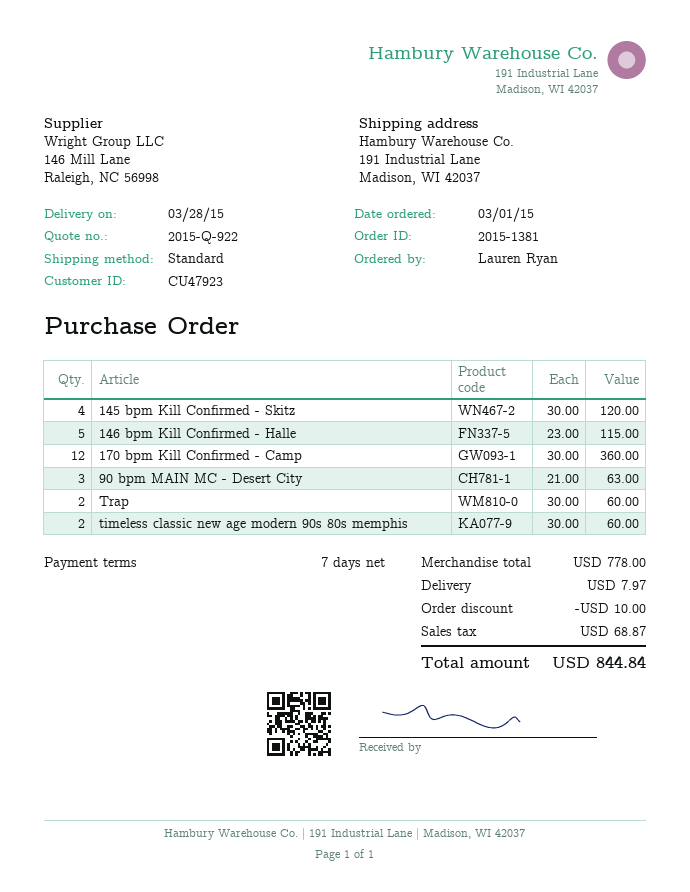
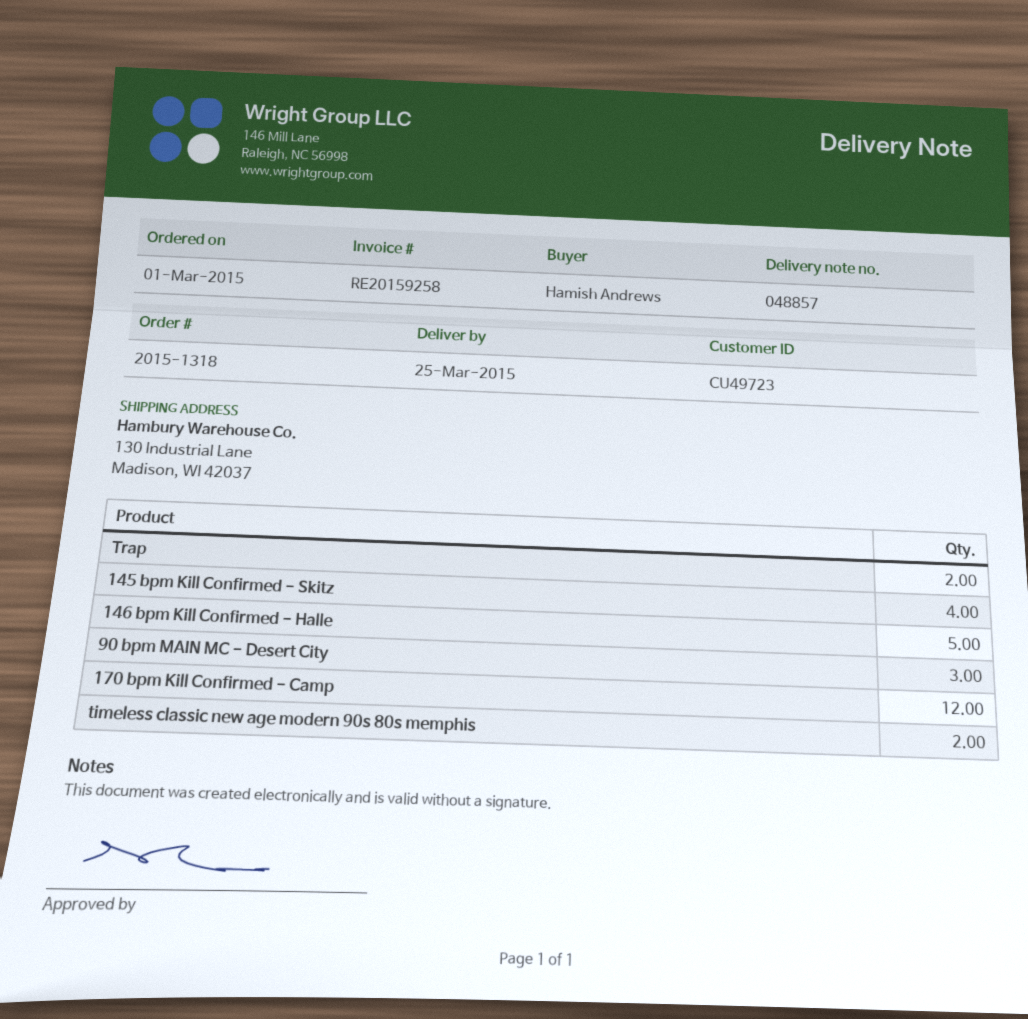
order number: 2015-1381 -> 2015-1318
delivery date: 2015-03-28 -> 2015-03-25
customer number: CU47923 -> CU49723
ordered by: Lauren Ryan -> Hamish Andrews
ship to: 191 Industrial Lane, Madison, WI 42037 -> 130 Industrial Lane, Madison, WI 42037

